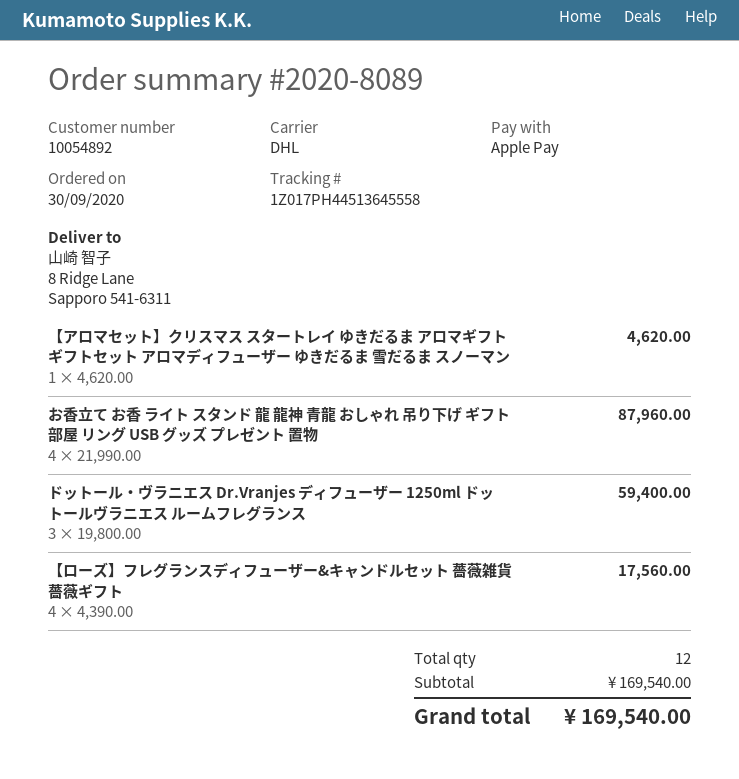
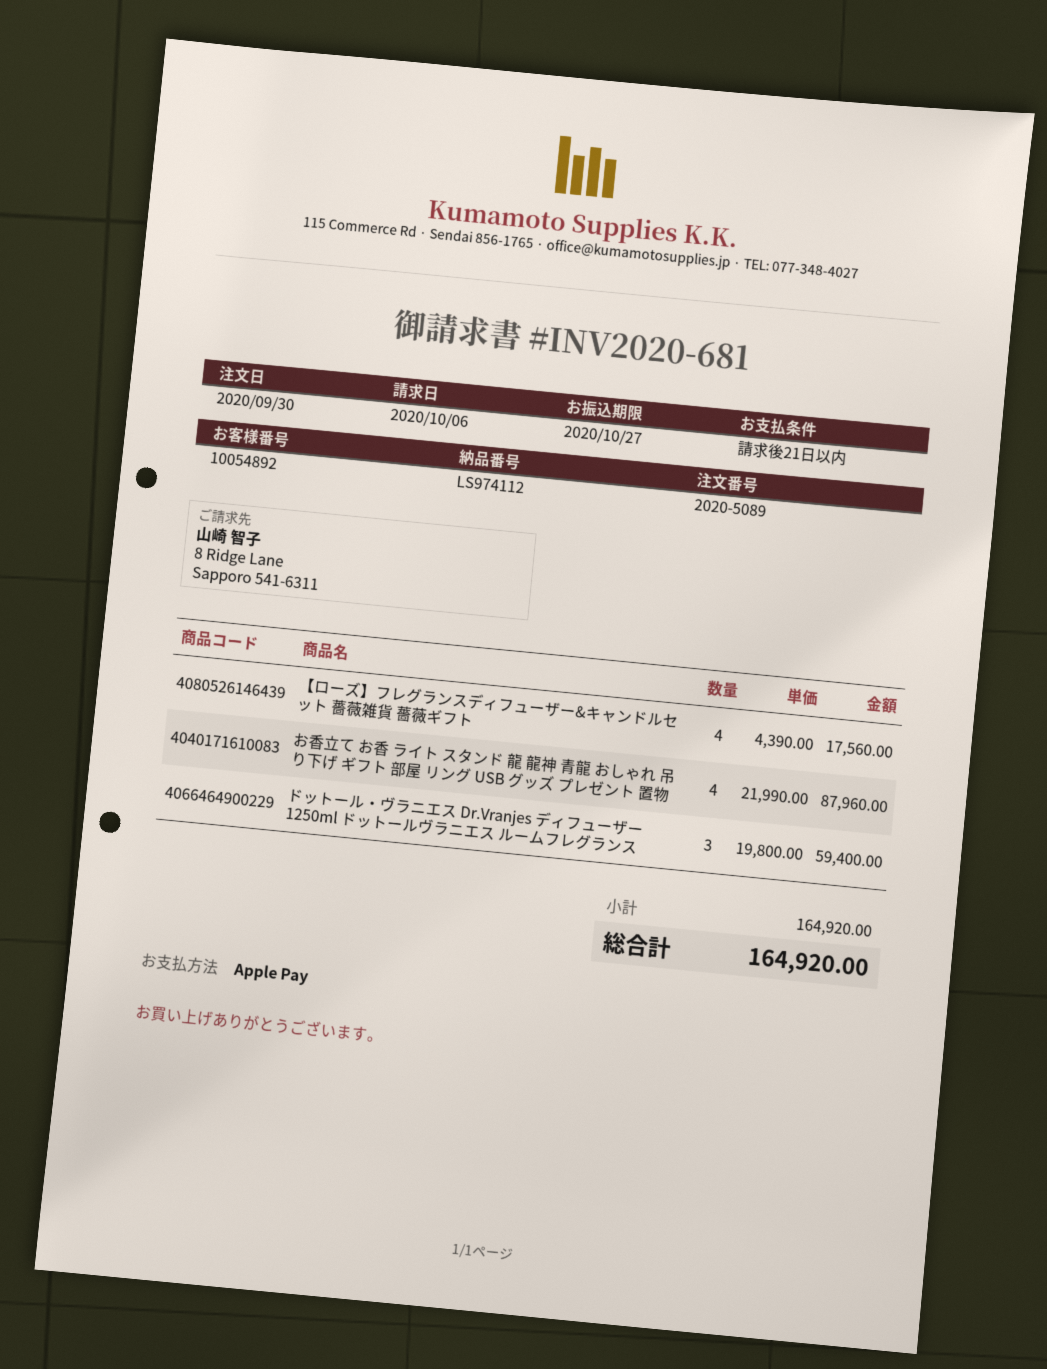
order number: 2020-8089 -> 2020-5089
【アロマセット】クリスマス スタートレイ ゆきだるま アロマギフト ギフトセット アロマディフューザー ゆきだるま 雪だるま スノーマン: 1 x 4620.00 = 4620.00 -> none
subtotal: 169540.00 -> 164920.00
total: 169540.00 -> 164920.00

